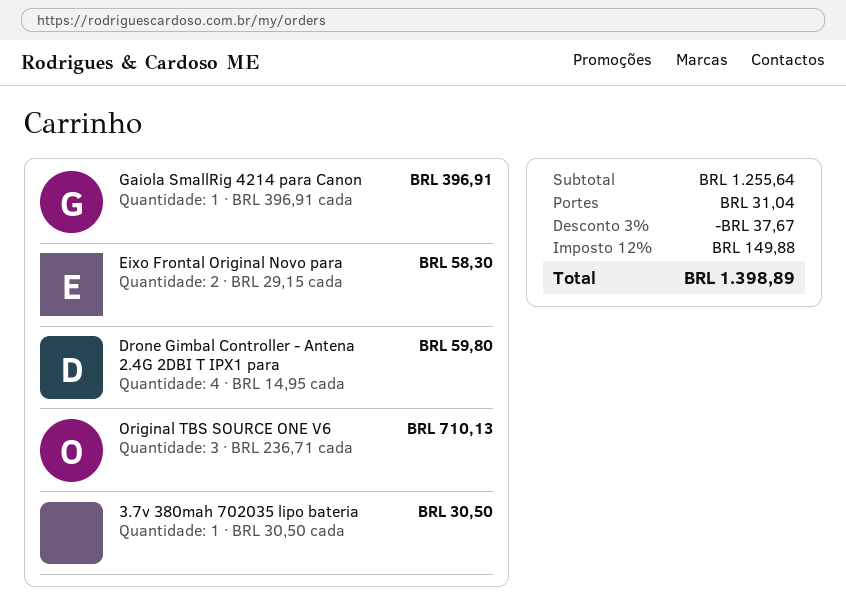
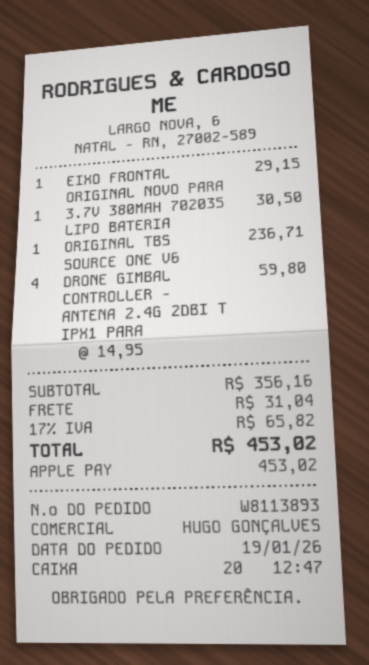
Gaiola SmallRig 4214 para Canon: 1 x 396.91 = 396.91 -> none
Eixo Frontal Original Novo para: 2 x 29.15 = 58.30 -> 1 x 29.15 = 29.15
Original TBS SOURCE ONE V6: 3 x 236.71 = 710.13 -> 1 x 236.71 = 236.71
subtotal: 1255.64 -> 356.16
discount: 3% = 37.67 -> none
tax: 12% = 149.88 -> 17% = 65.82
total: 1398.89 -> 453.02

